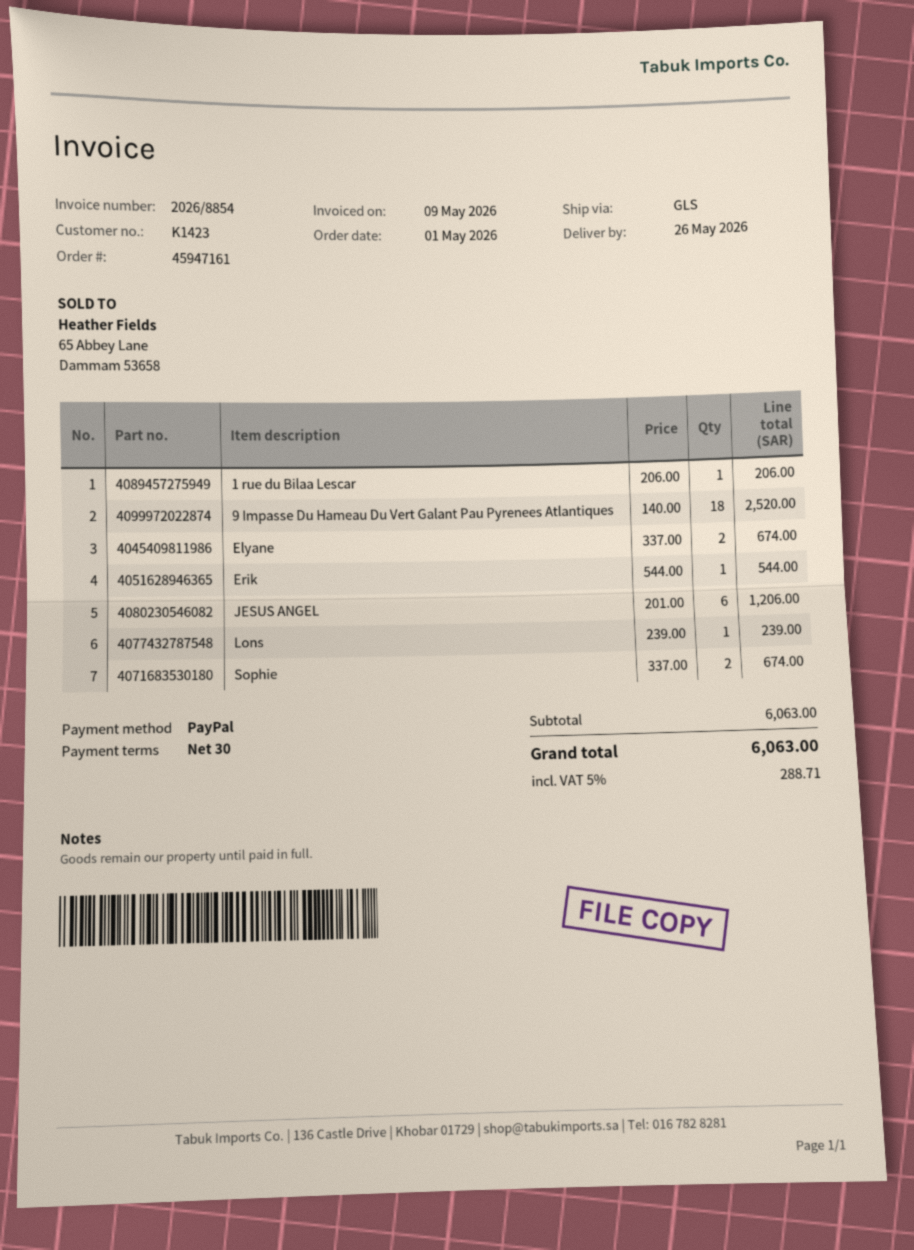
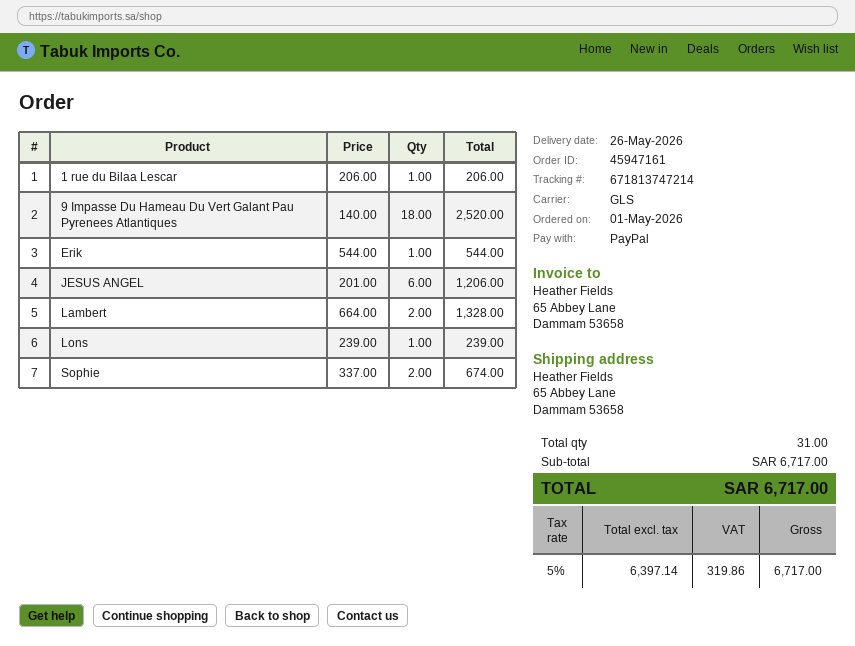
Elyane: 2 x 337.00 = 674.00 -> none
Lambert: none -> 2 x 664.00 = 1328.00
subtotal: 6063.00 -> 6717.00
tax: 5% = 288.71 -> 5% = 319.86
total: 6063.00 -> 6717.00

